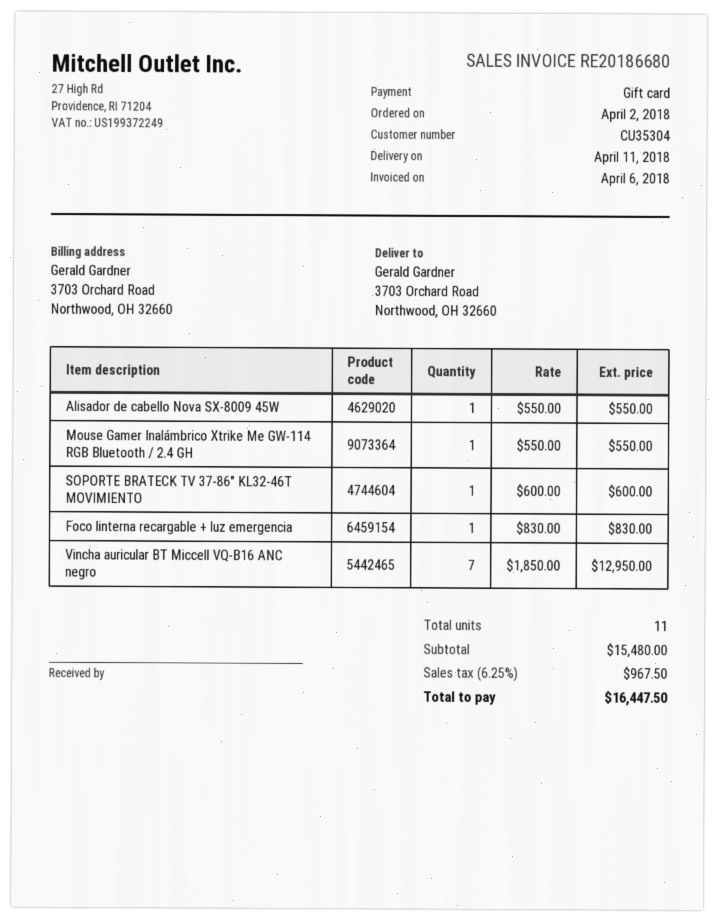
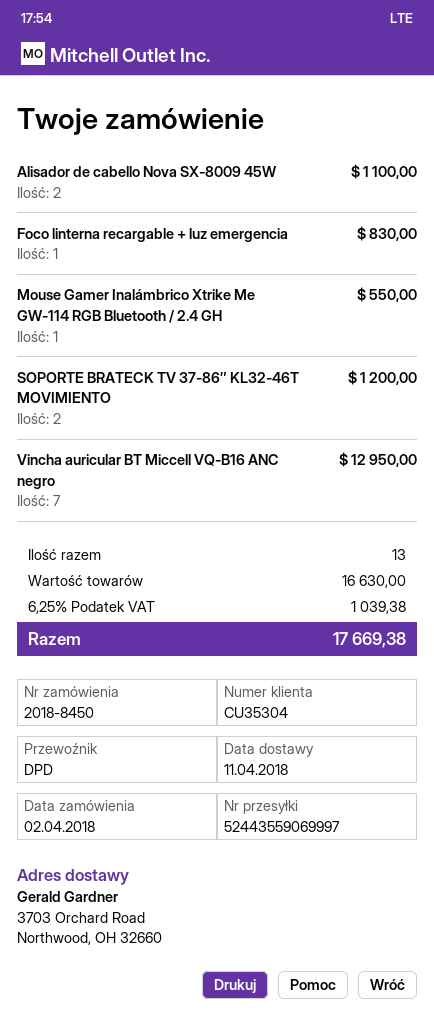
Alisador de cabello Nova SX-8009 45W: 1 for 550.00 -> 2 for 1100.00
SOPORTE BRATECK TV 37-86″ KL32-46T MOVIMIENTO: 1 for 600.00 -> 2 for 1200.00
total quantity: 11 -> 13
subtotal: 15480.00 -> 16630.00
tax: 6.25% = 967.50 -> 6.25% = 1039.38
total: 16447.50 -> 17669.38

